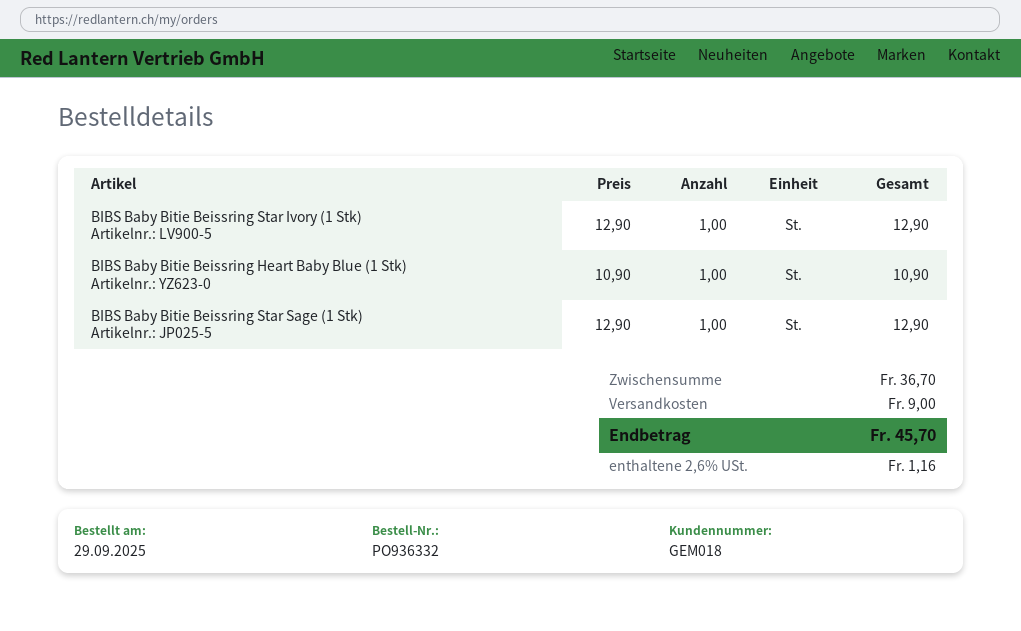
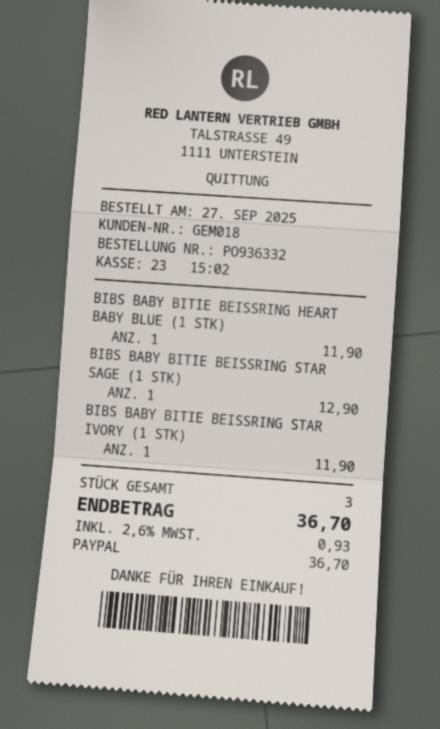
order date: 2025-09-29 -> 2025-09-27
BIBS Baby Bitie Beissring Star Ivory (1 Stk): 1 for 12.90 -> 1 for 11.90
BIBS Baby Bitie Beissring Heart Baby Blue (1 Stk): 1 for 10.90 -> 1 for 11.90
shipping: 9.00 -> none
tax: 2.6% = 1.16 -> 2.6% = 0.93
total: 45.70 -> 36.70

